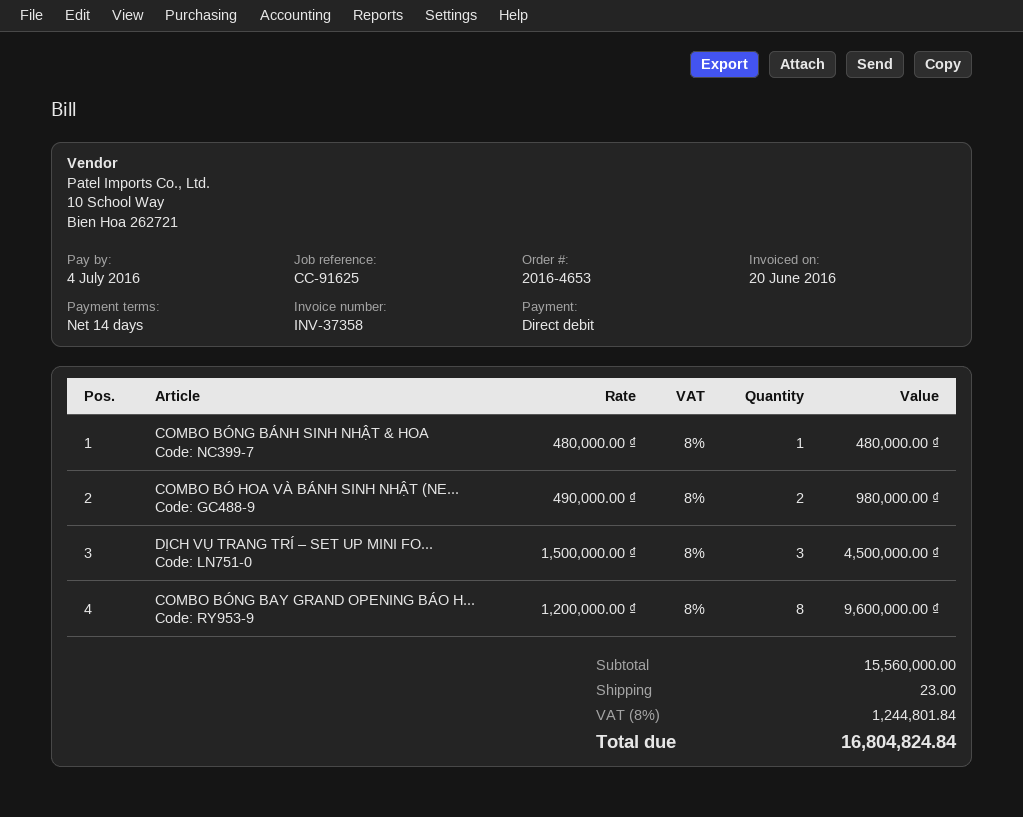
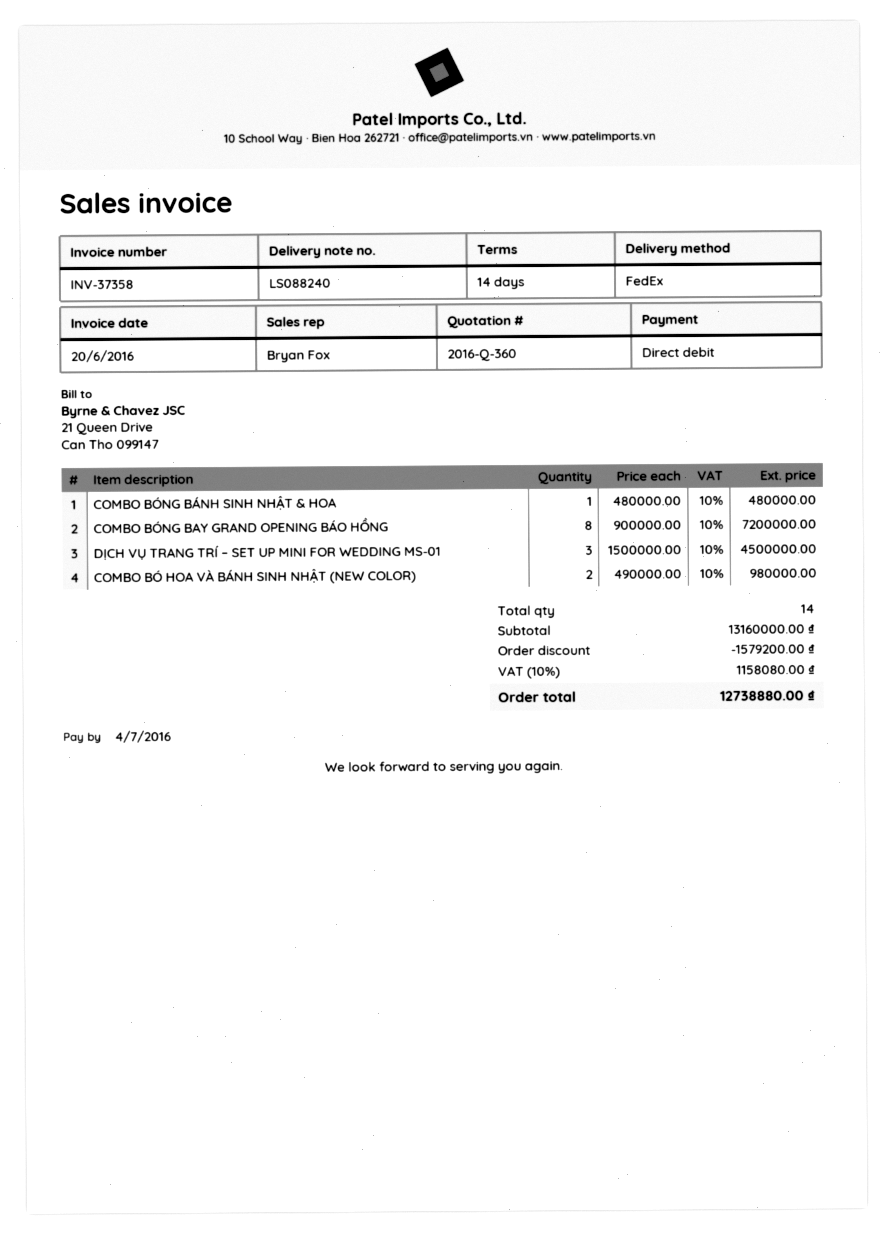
COMBO BÓNG BAY GRAND OPENING BÁO H...: 8 x 1200000.00 = 9600000.00 -> 8 x 900000.00 = 7200000.00
subtotal: 15560000.00 -> 13160000.00
discount: none -> 1579200.00
shipping: 23.00 -> none
tax: 8% = 1244801.84 -> 10% = 1158080.00
total: 16804824.84 -> 12738880.00

